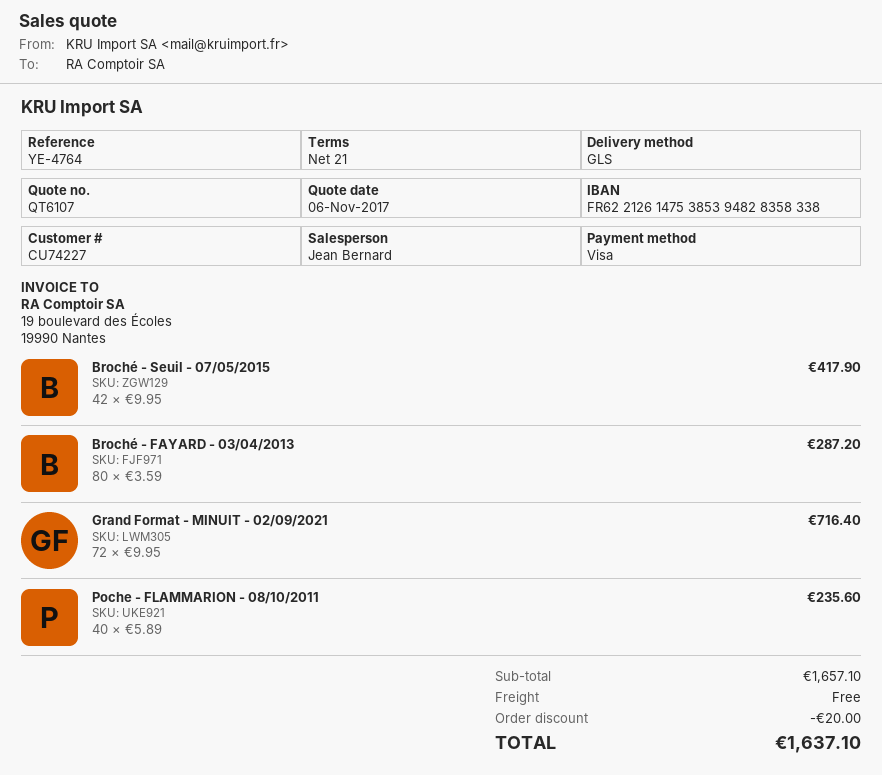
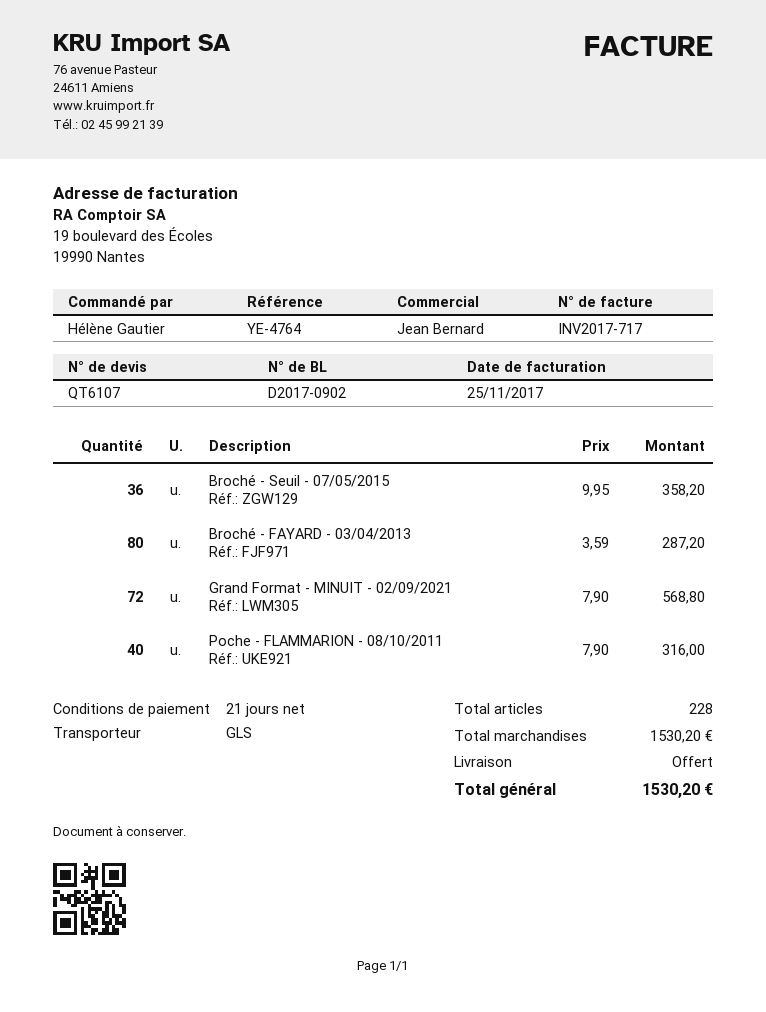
Broché - Seuil - 07/05/2015: 42 x 9.95 = 417.90 -> 36 x 9.95 = 358.20
Grand Format - MINUIT - 02/09/2021: 72 x 9.95 = 716.40 -> 72 x 7.90 = 568.80
Poche - FLAMMARION - 08/10/2011: 40 x 5.89 = 235.60 -> 40 x 7.90 = 316.00
subtotal: 1657.10 -> 1530.20
discount: 20.00 -> none
total: 1637.10 -> 1530.20

